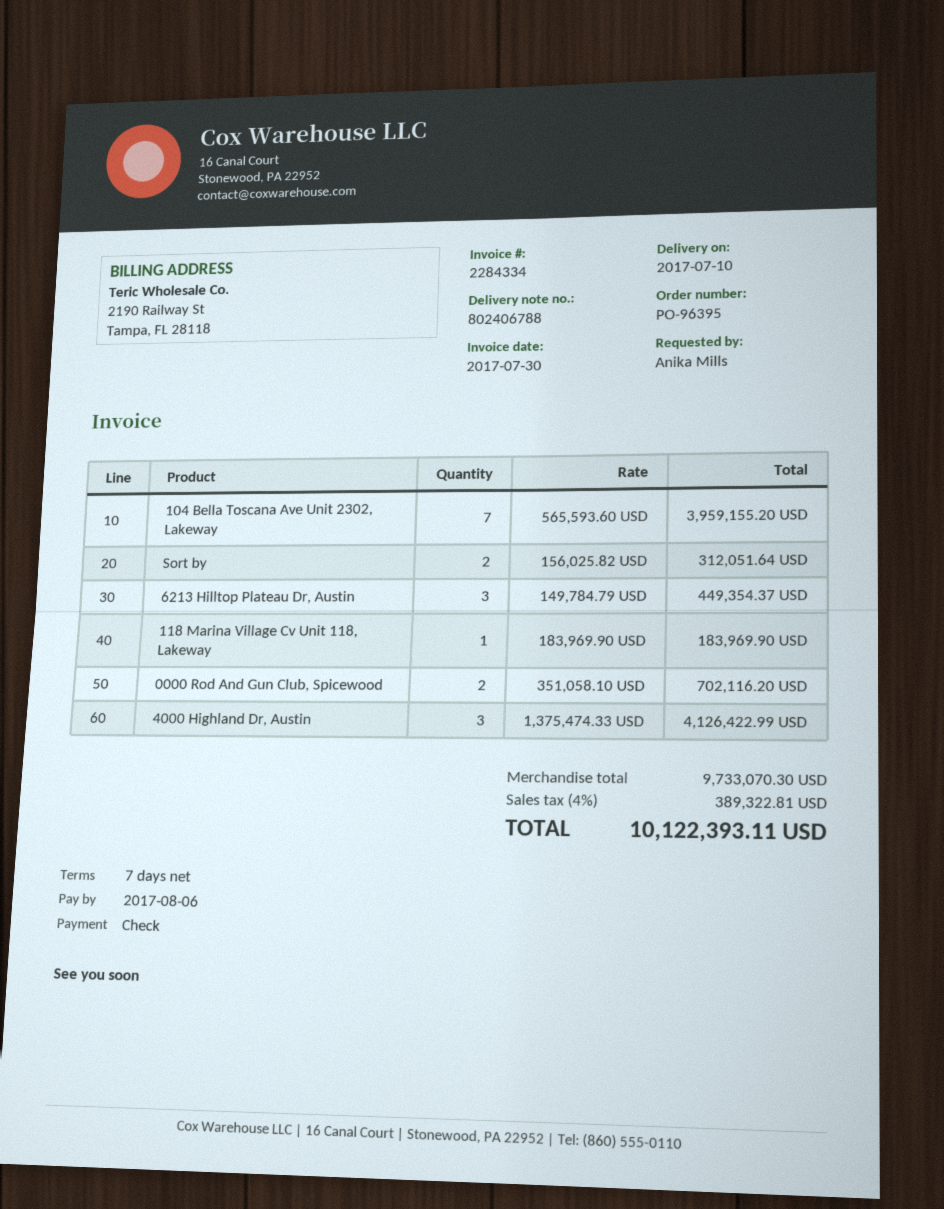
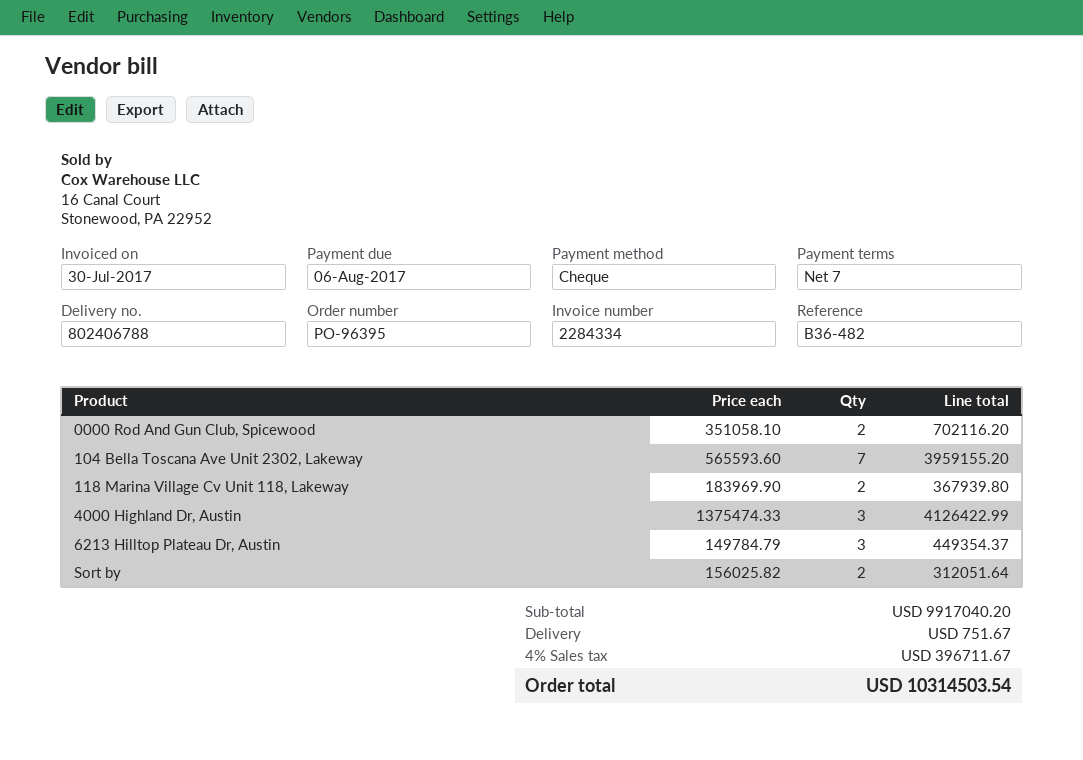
118 Marina Village Cv Unit 118, Lakeway: 1 x 183969.90 = 183969.90 -> 2 x 183969.90 = 367939.80
subtotal: 9733070.30 -> 9917040.20
shipping: none -> 751.67
tax: 4% = 389322.81 -> 4% = 396711.67
total: 10122393.11 -> 10314503.54

